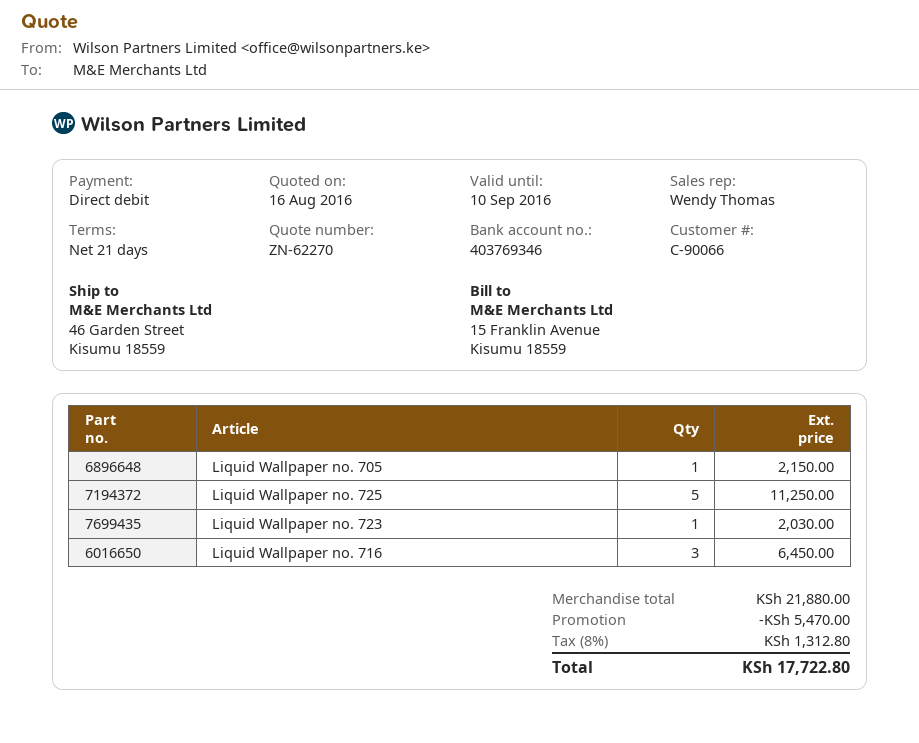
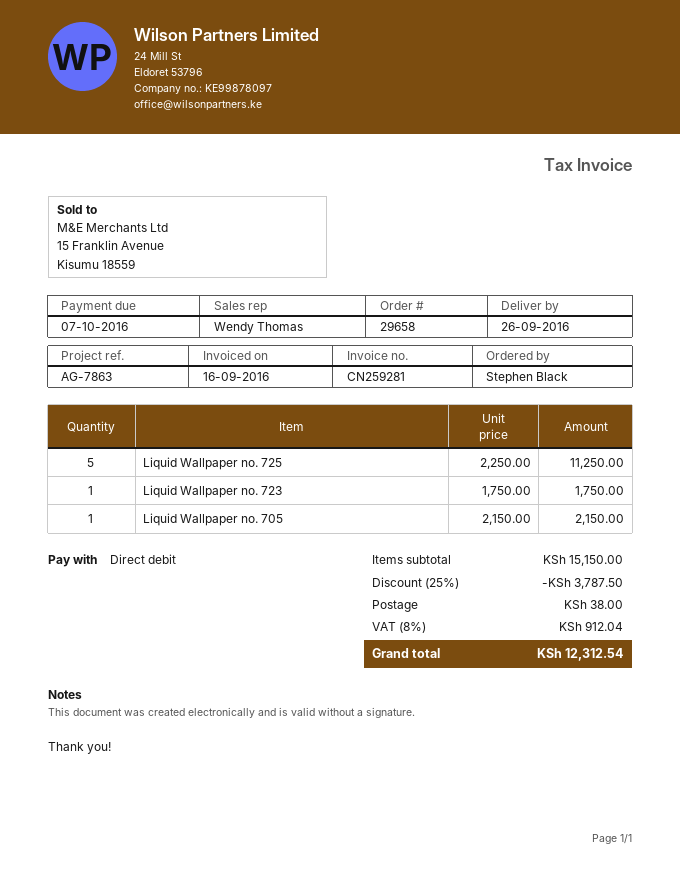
Liquid Wallpaper no. 723: 1 for 2030.00 -> 1 for 1750.00
Liquid Wallpaper no. 716: 3 for 6450.00 -> none
subtotal: 21880.00 -> 15150.00
discount: 5470.00 -> 3787.50
shipping: none -> 38.00
tax: 8% = 1312.80 -> 8% = 912.04
total: 17722.80 -> 12312.54

